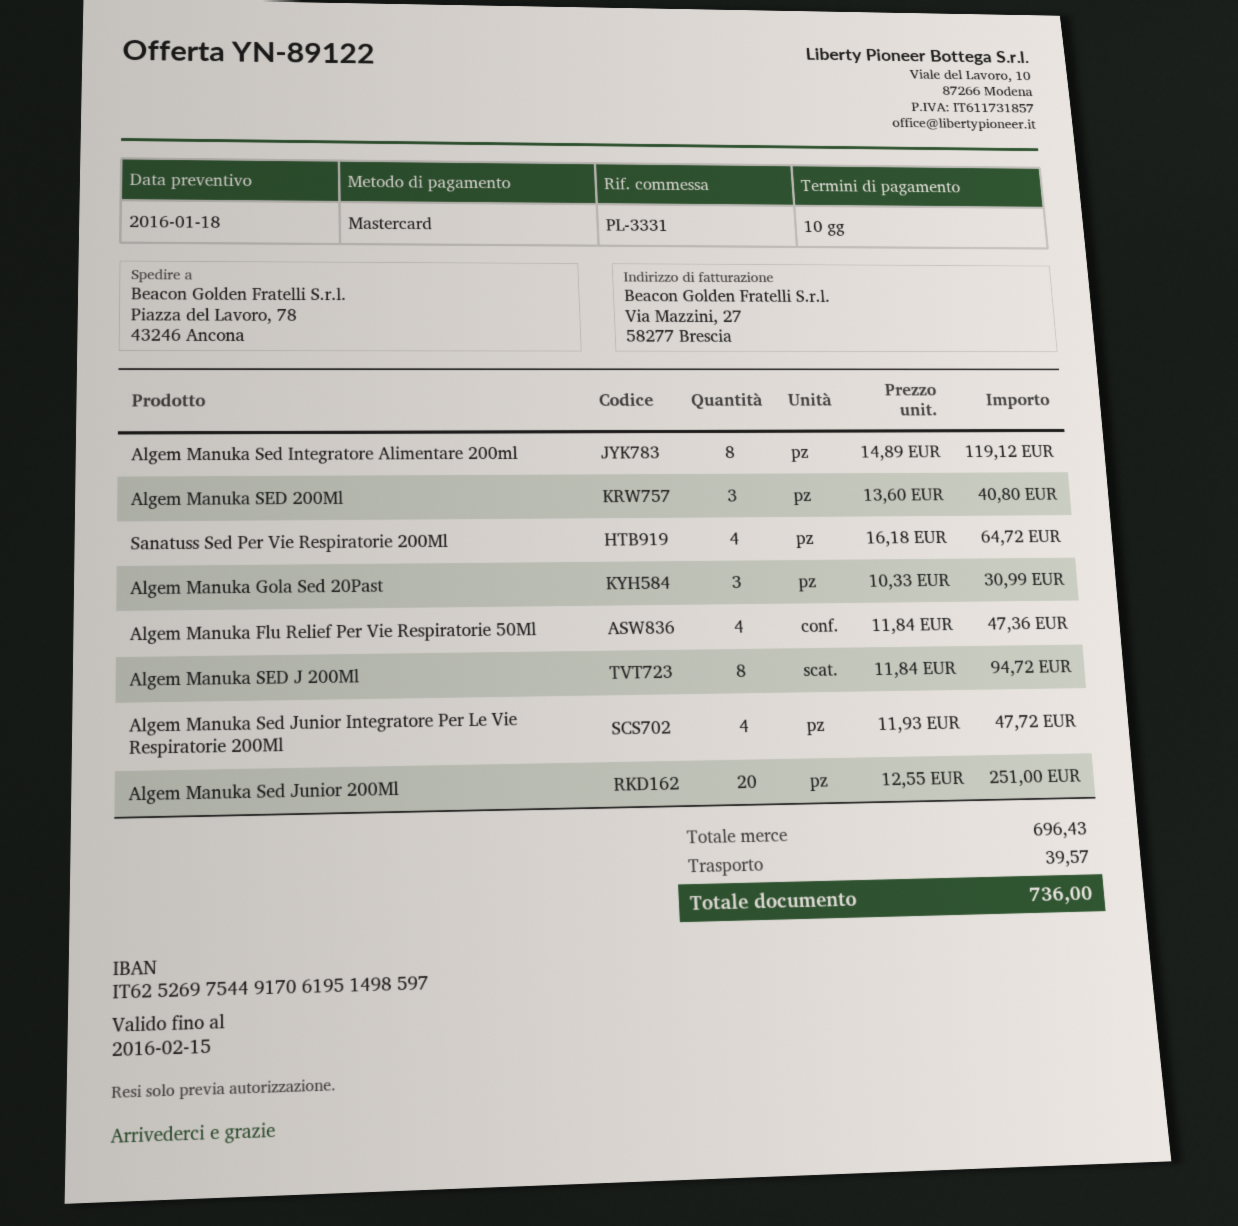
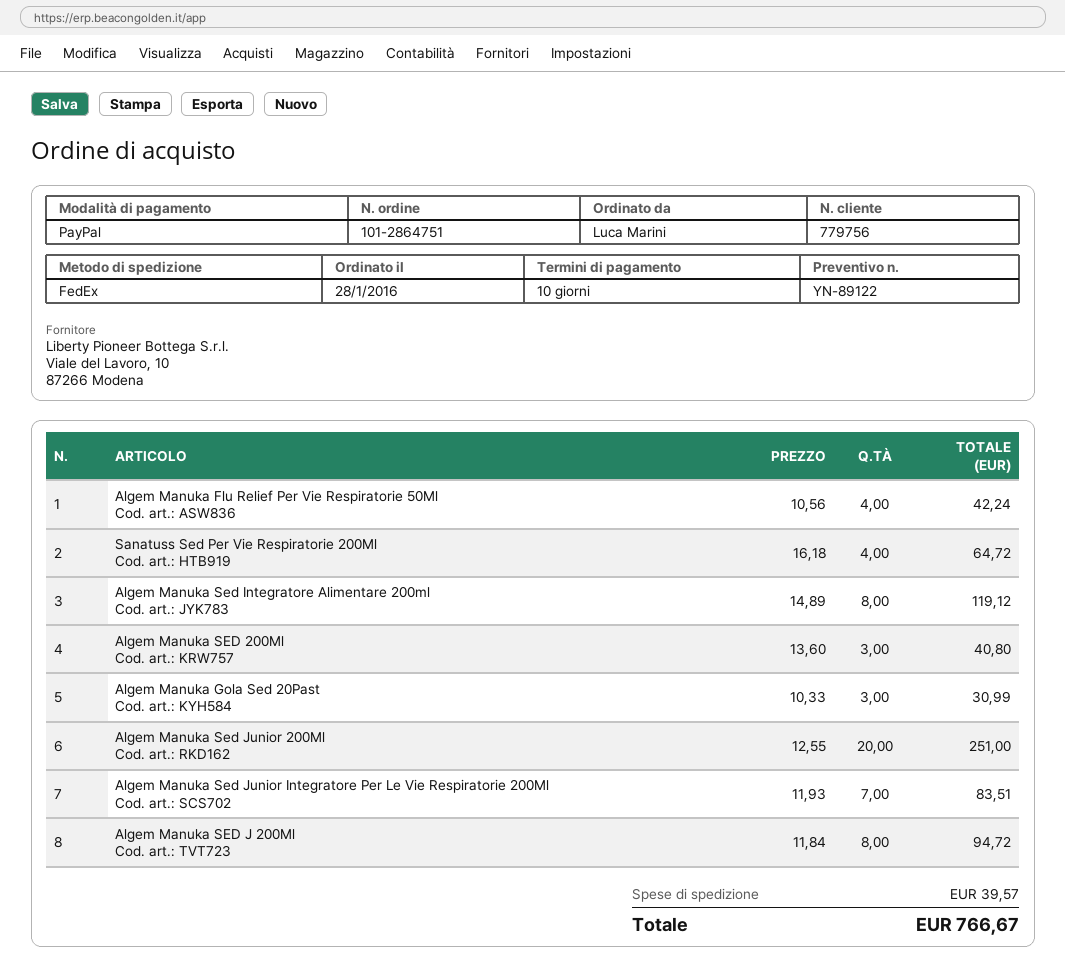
payment method: Mastercard -> PayPal
Algem Manuka Flu Relief Per Vie Respiratorie 50Ml: 4 x 11.84 = 47.36 -> 4 x 10.56 = 42.24
Algem Manuka Sed Junior Integratore Per Le Vie Respiratorie 200Ml: 4 x 11.93 = 47.72 -> 7 x 11.93 = 83.51
total: 736.00 -> 766.67

